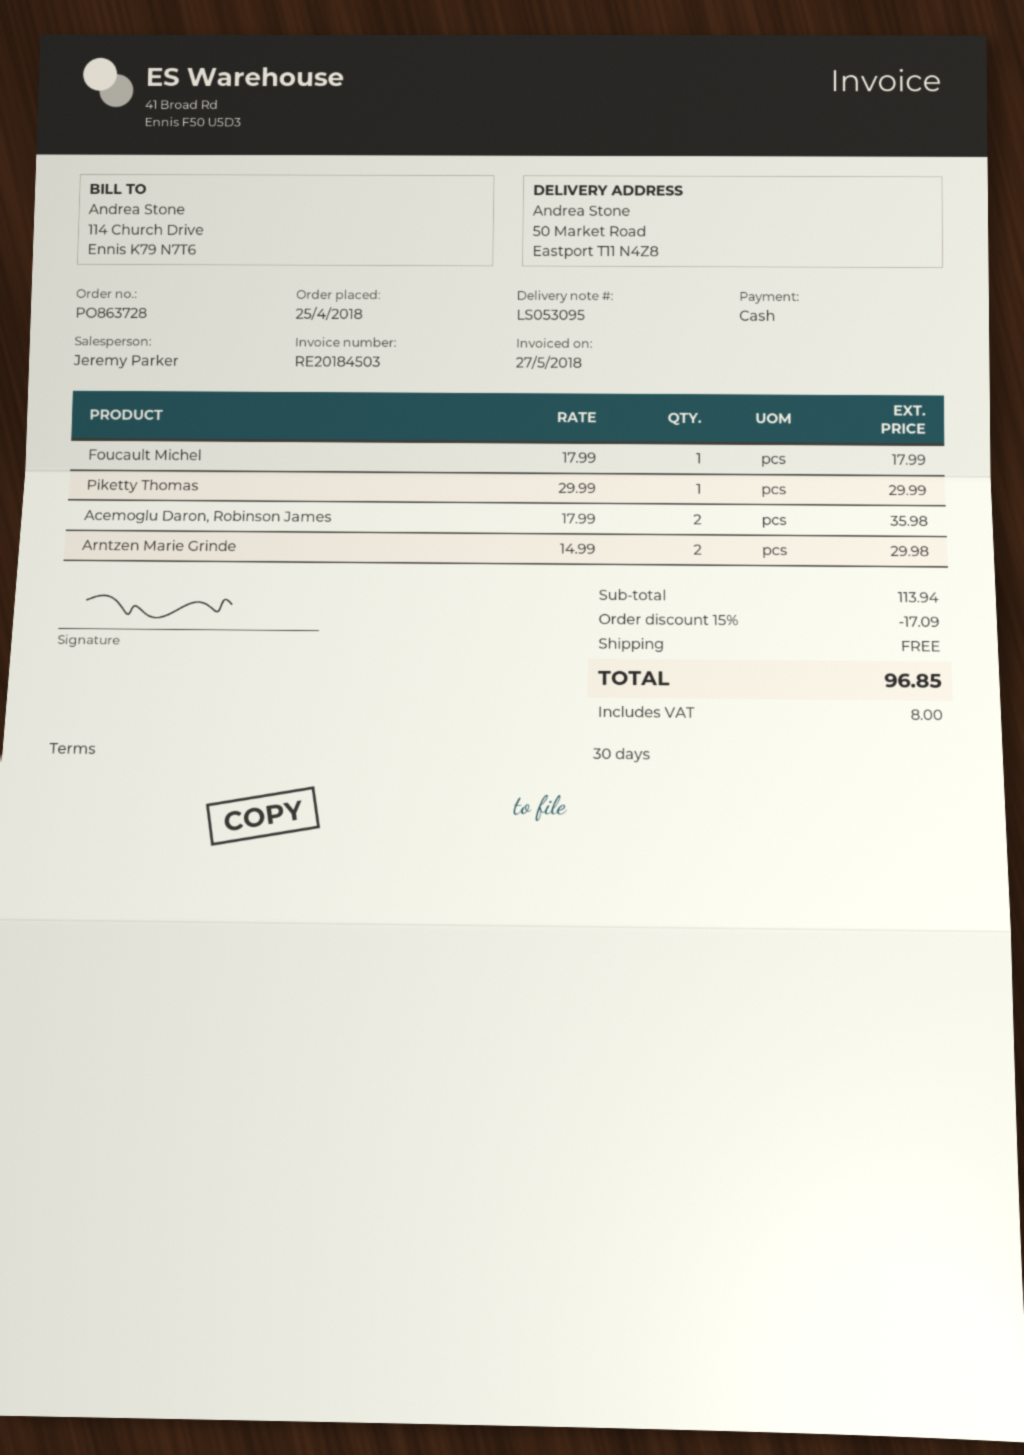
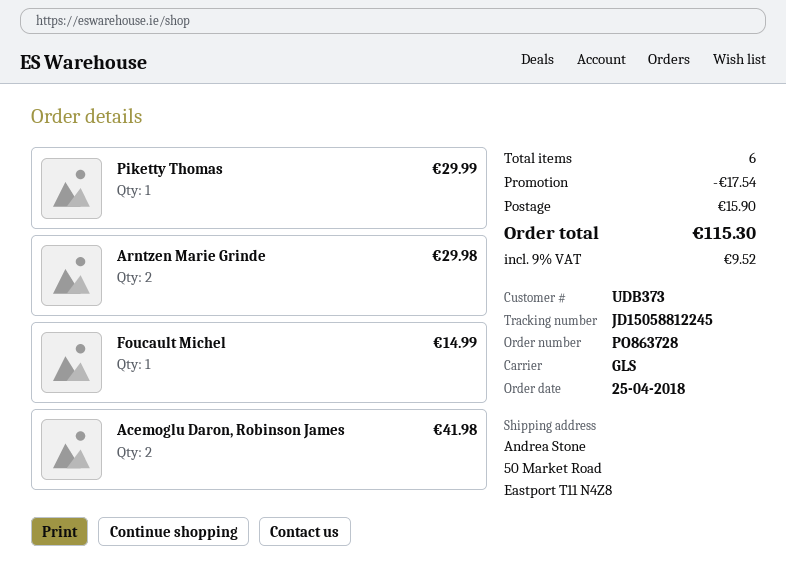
Foucault Michel: 1 for 17.99 -> 1 for 14.99
Acemoglu Daron, Robinson James: 2 for 35.98 -> 2 for 41.98
discount: 17.09 -> 17.54
shipping: 0.00 -> 15.90
tax: 8.00 -> 9.52
total: 96.85 -> 115.30

